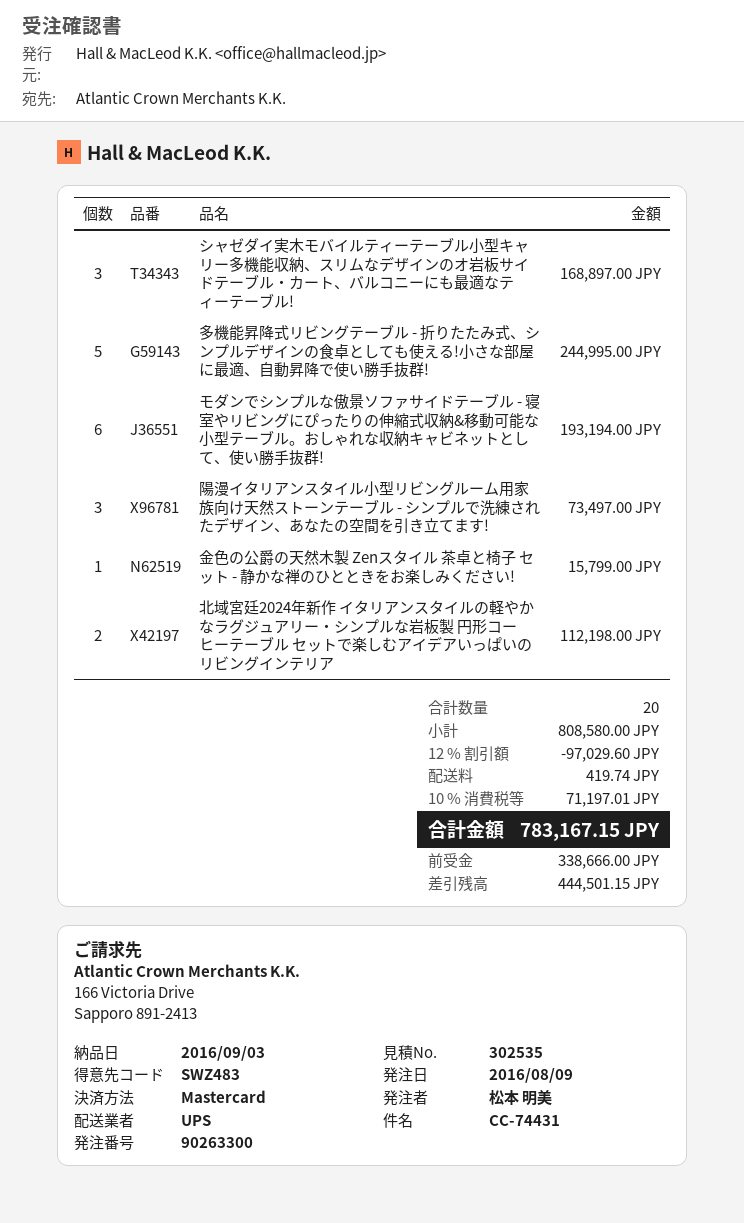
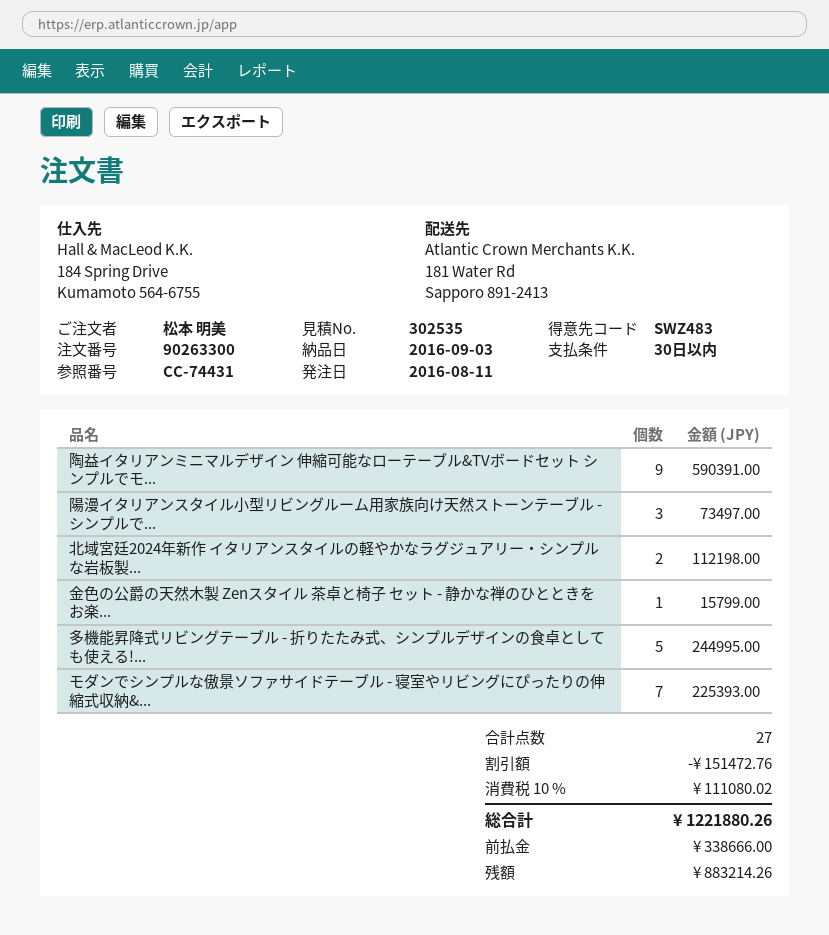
order date: 2016-08-09 -> 2016-08-11
シャゼダイ実木モバイルティーテーブル小型キャリー多機能収納、スリムなデザインのオ岩板サイドテーブル・カート、バルコニーにも最適なティーテーブル!: 3 for 168897.00 -> none
モダンでシンプルな傲景ソファサイドテーブル - 寝室やリビングにぴったりの伸縮式収納&移動可能な小型テーブル。おしゃれな収納キャビネットとして、使い勝手抜群!: 6 for 193194.00 -> 7 for 225393.00
陶益イタリアンミニマルデザイン 伸縮可能なローテーブル&TVボードセット シンプルでモ...: none -> 9 for 590391.00
total quantity: 20 -> 27
discount: 97029.60 -> 151472.76
shipping: 419.74 -> none
tax: 10% = 71197.01 -> 10% = 111080.02
total: 783167.15 -> 1221880.26
balance: 444501.15 -> 883214.26

